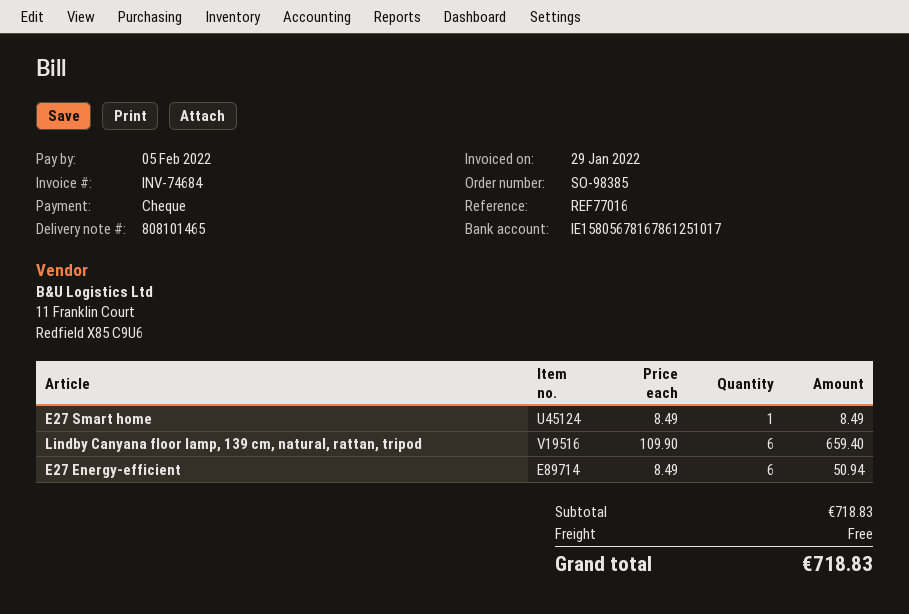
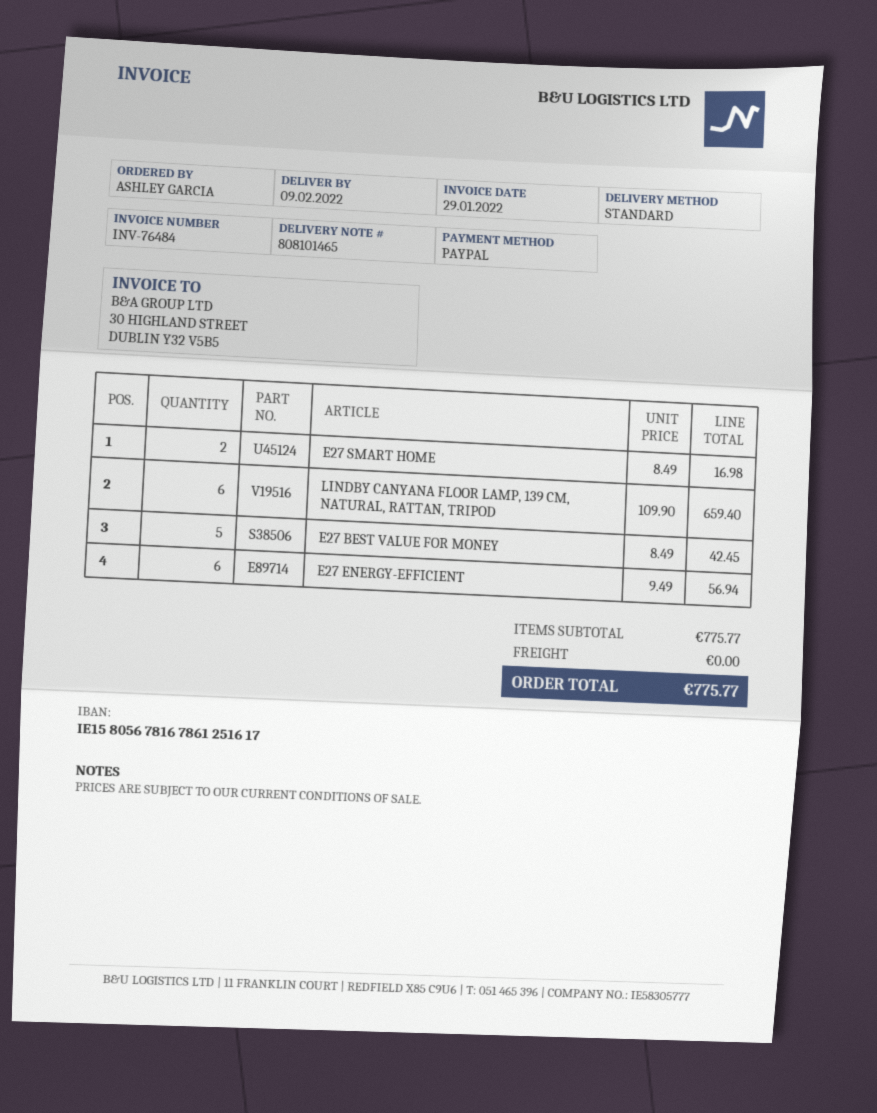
invoice number: INV-74684 -> INV-76484
payment method: cheque -> PayPal
bank account: IE15805678167861251017 -> IE15805678167861251617
E27 Smart home: 1 x 8.49 = 8.49 -> 2 x 8.49 = 16.98
E27 Energy-efficient: 6 x 8.49 = 50.94 -> 6 x 9.49 = 56.94
E27 BEST VALUE FOR MONEY: none -> 5 x 8.49 = 42.45
subtotal: 718.83 -> 775.77
total: 718.83 -> 775.77

